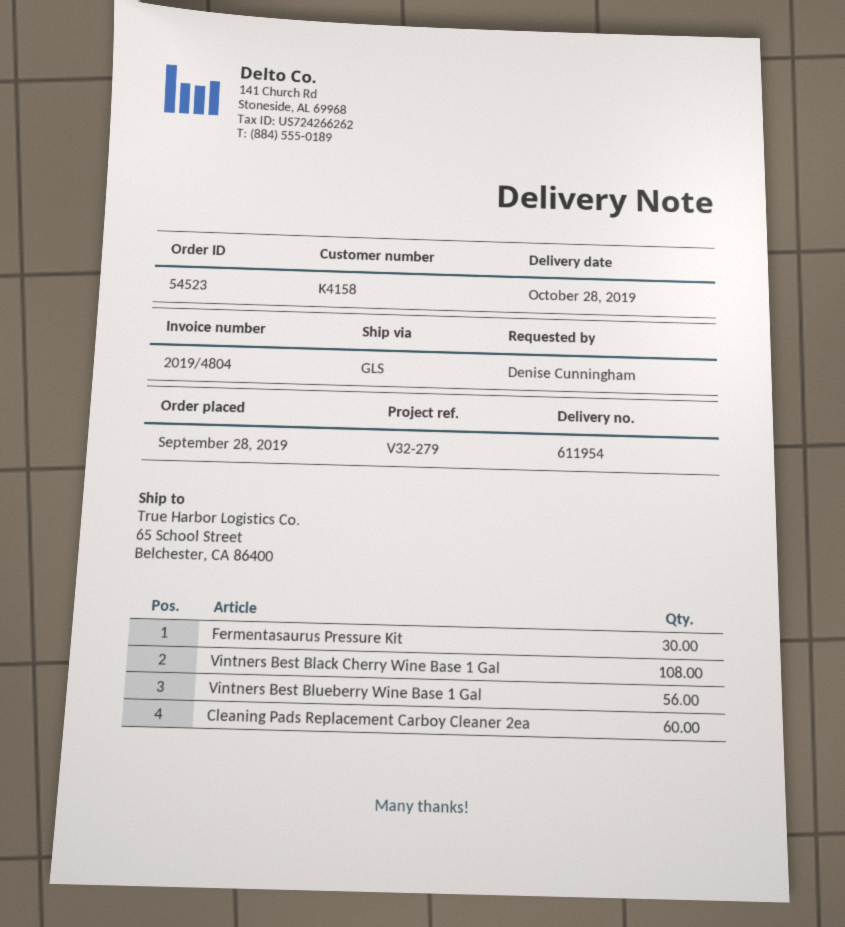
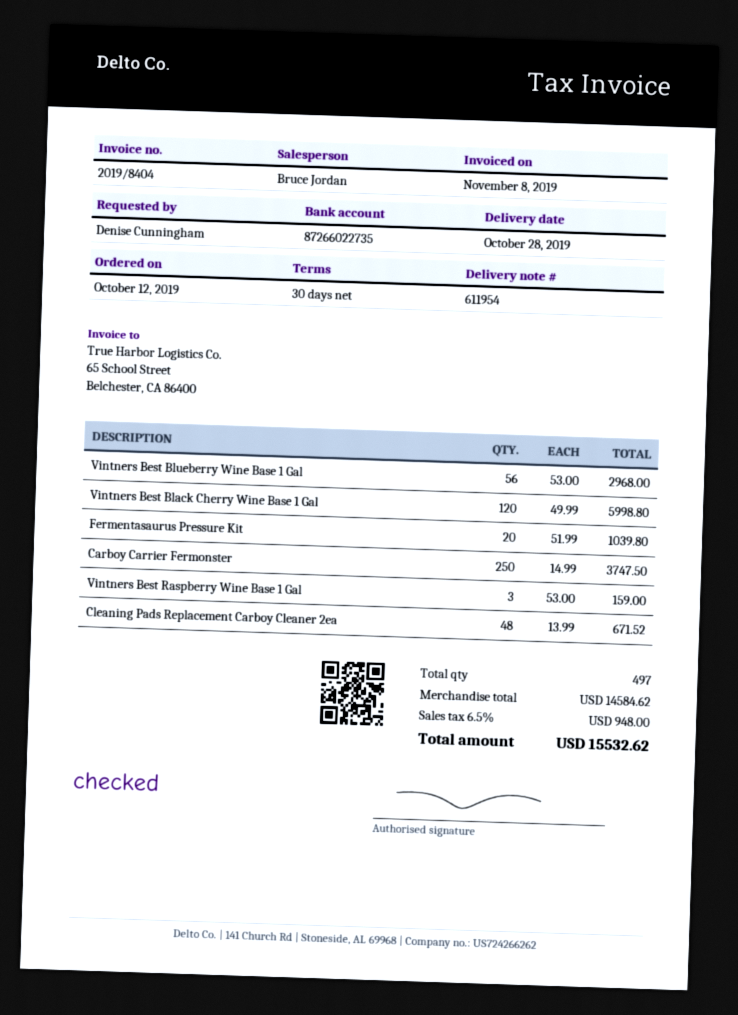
order date: 2019-09-28 -> 2019-10-12
invoice number: 2019/4804 -> 2019/8404
Fermentasaurus Pressure Kit: 30 -> 20
Vintners Best Black Cherry Wine Base 1 Gal: 108 -> 120
Cleaning Pads Replacement Carboy Cleaner 2ea: 60 -> 48
Carboy Carrier Fermonster: none -> 250
Vintners Best Raspberry Wine Base 1 Gal: none -> 3

